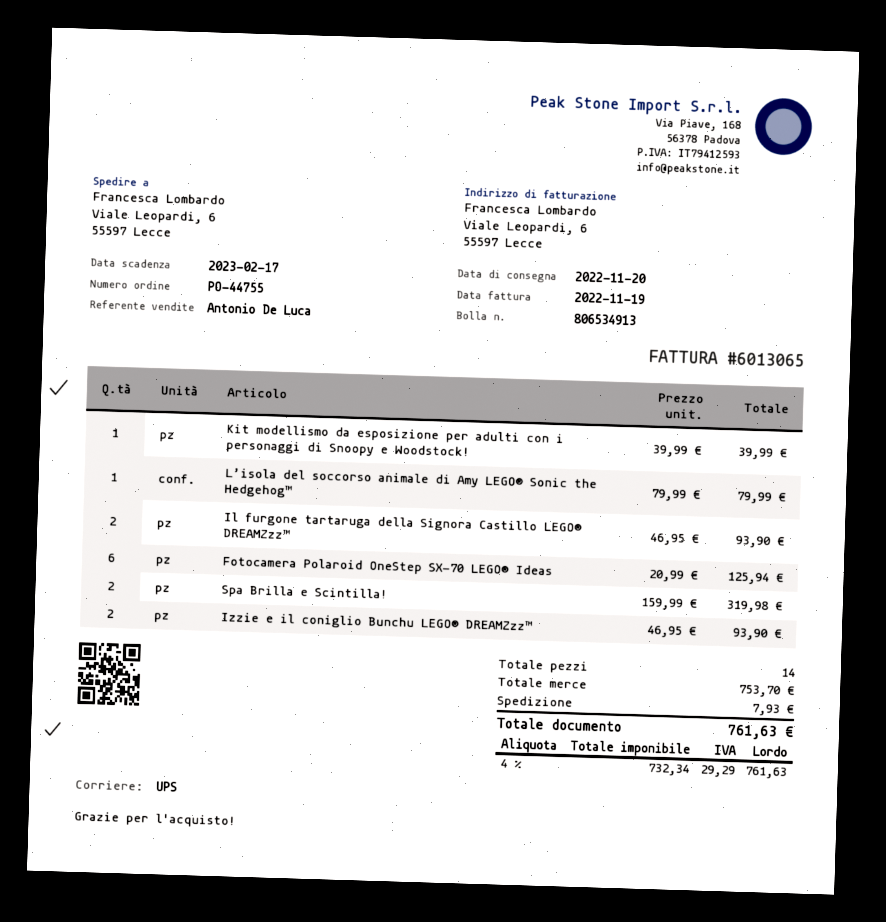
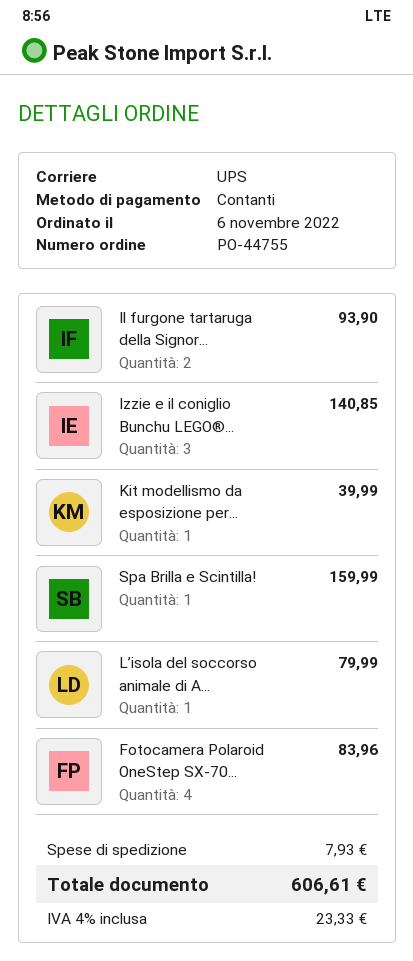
Fotocamera Polaroid OneStep SX-70 LEGO® Ideas: 6 for 125.94 -> 4 for 83.96
Spa Brilla e Scintilla!: 2 for 319.98 -> 1 for 159.99
Izzie e il coniglio Bunchu LEGO® DREAMZzz™: 2 for 93.90 -> 3 for 140.85
tax: 4% = 29.29 -> 4% = 23.33
total: 761.63 -> 606.61

